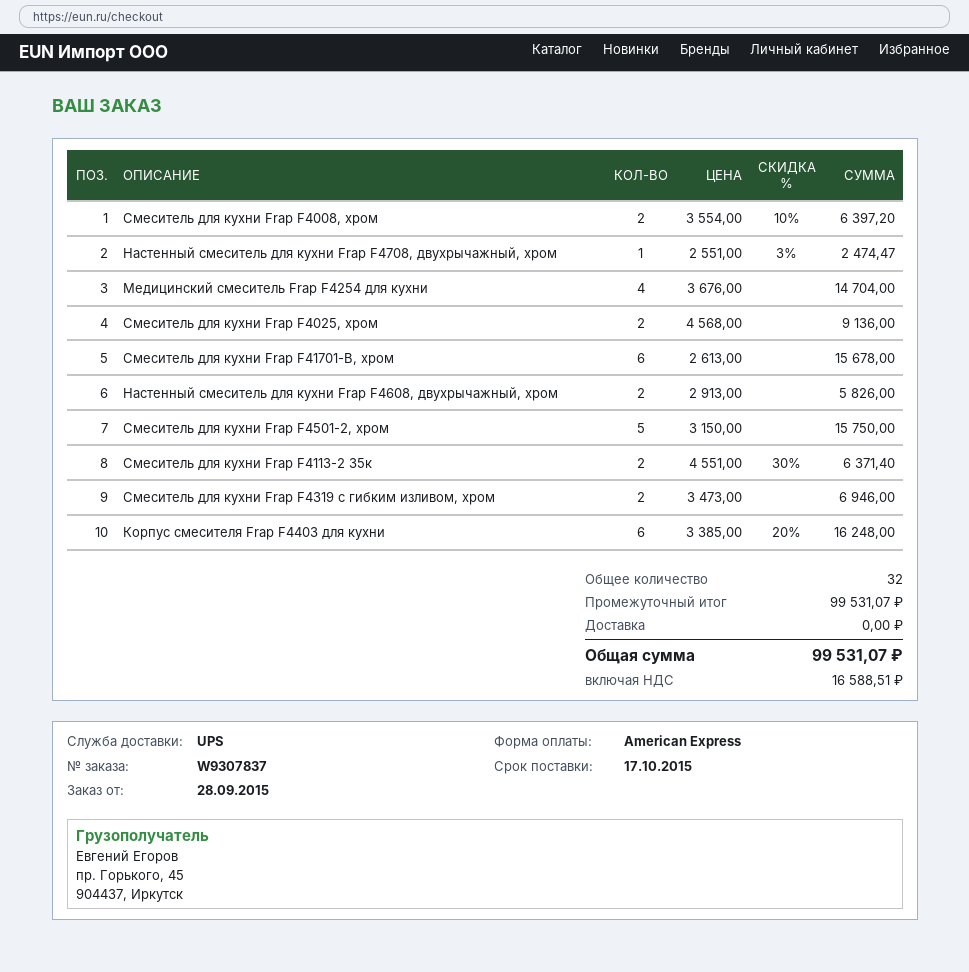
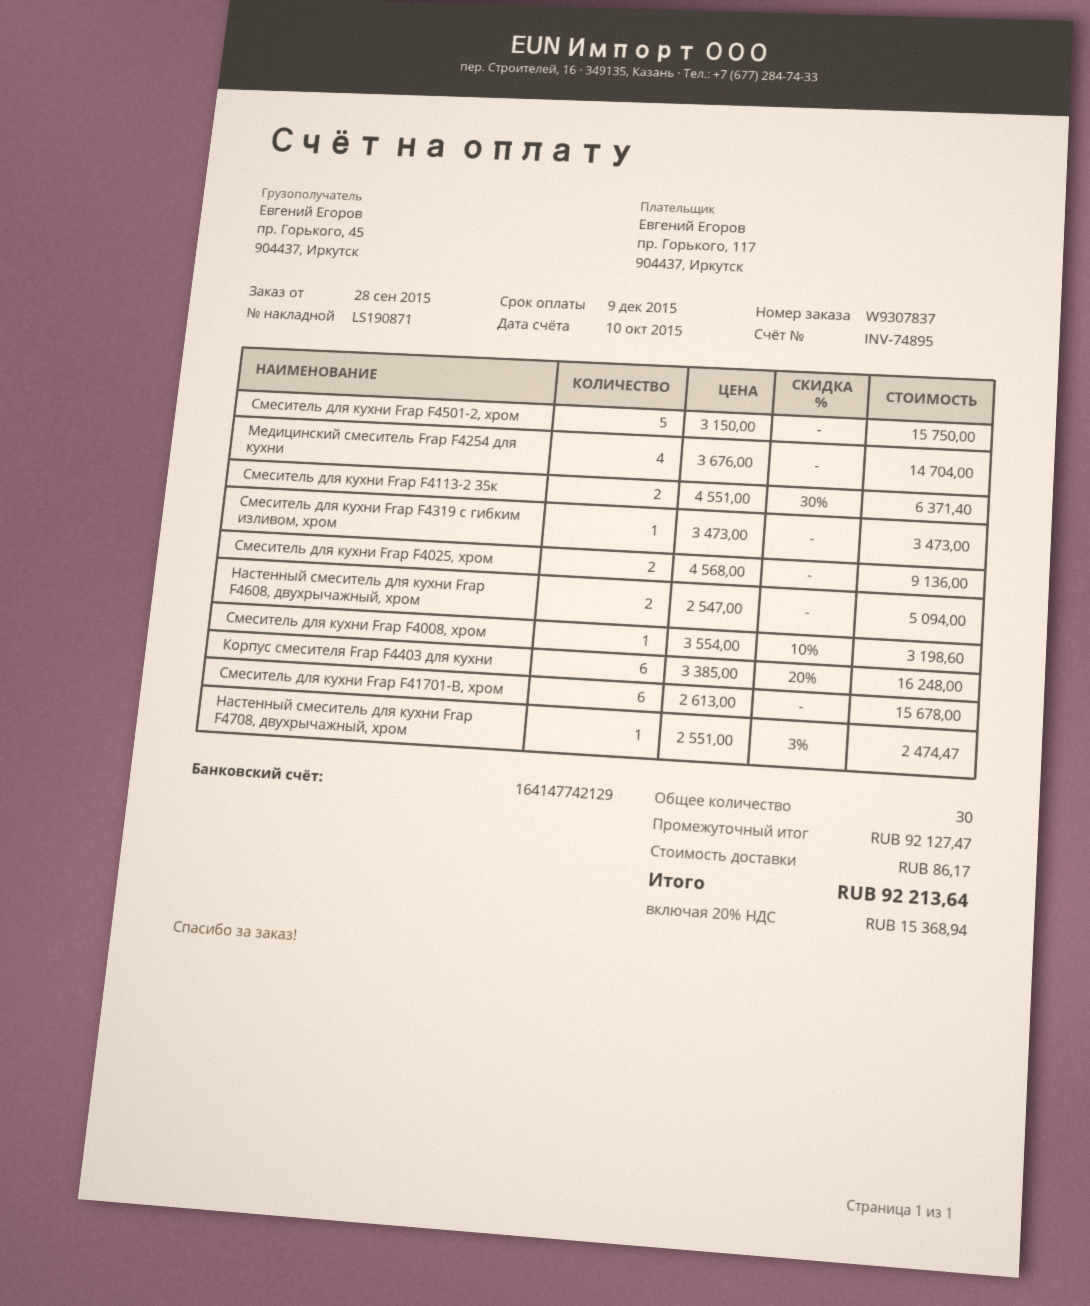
Смеситель для кухни Frap F4008, хром: 2 x 3554.00 - 10% = 6397.20 -> 1 x 3554.00 - 10% = 3198.60
Настенный смеситель для кухни Frap F4608, двухрычажный, хром: 2 x 2913.00 = 5826.00 -> 2 x 2547.00 = 5094.00
Смеситель для кухни Frap F4319 с гибким изливом, хром: 2 x 3473.00 = 6946.00 -> 1 x 3473.00 = 3473.00
total quantity: 32 -> 30
subtotal: 99531.07 -> 92127.47
shipping: 0.00 -> 86.17
tax: 16588.51 -> 15368.94
total: 99531.07 -> 92213.64

